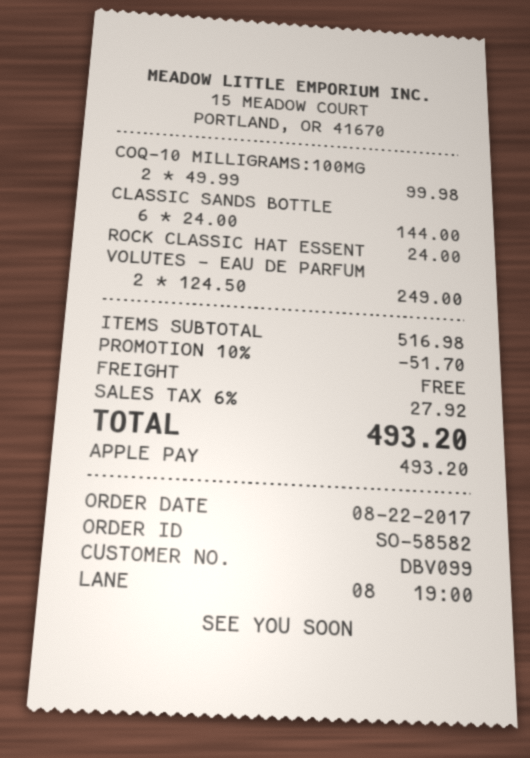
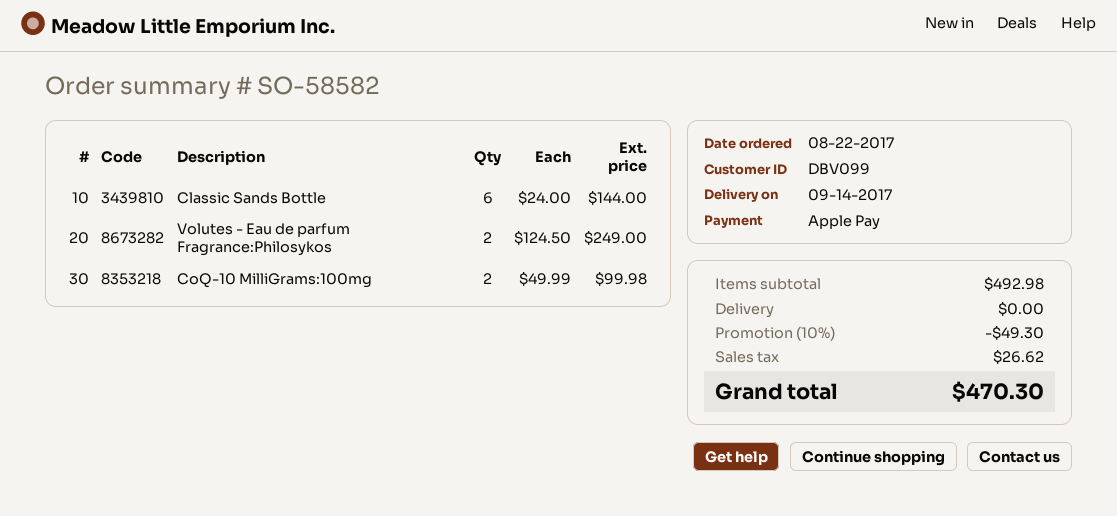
ROCK CLASSIC HAT ESSENT: 1 x 24.00 = 24.00 -> none
subtotal: 516.98 -> 492.98
discount: 10% = 51.70 -> 10% = 49.30
tax: 27.92 -> 26.62
total: 493.20 -> 470.30

